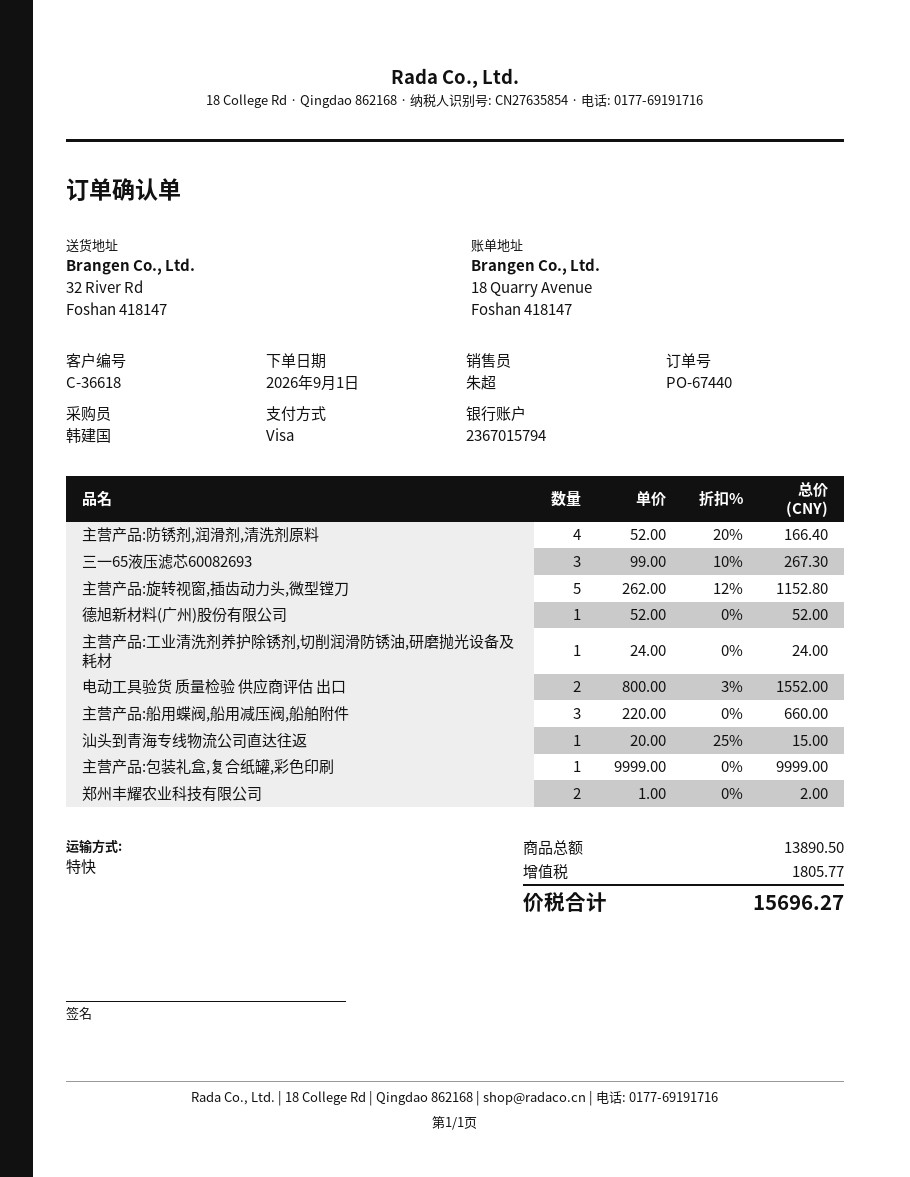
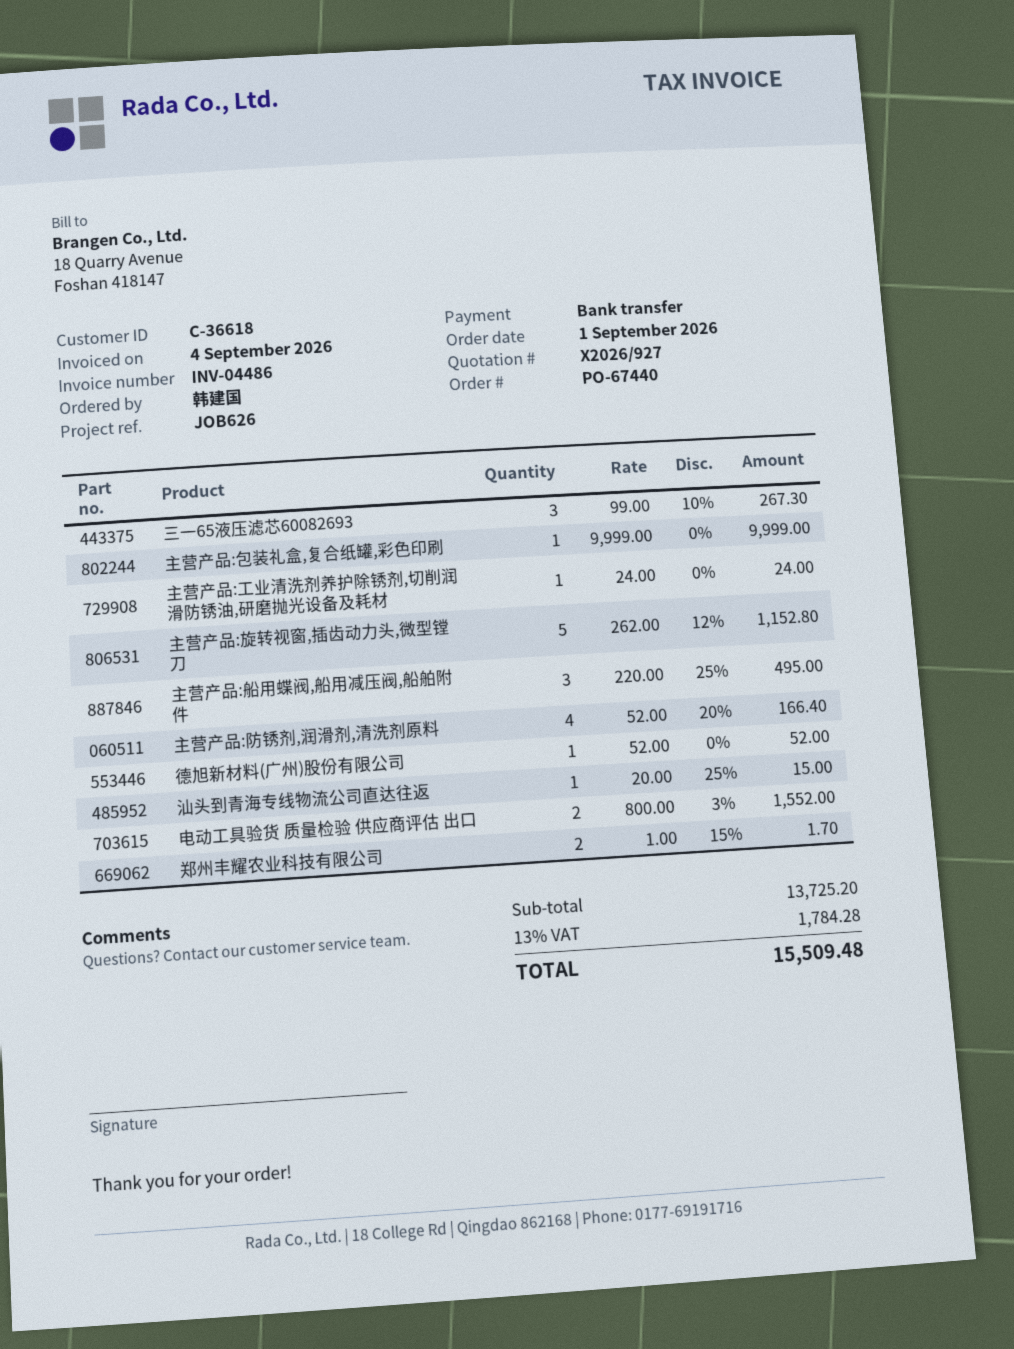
payment method: Visa -> bank transfer
主营产品:船用蝶阀,船用减压阀,船舶附件: 3 x 220.00 = 660.00 -> 3 x 220.00 - 25% = 495.00
郑州丰耀农业科技有限公司: 2 x 1.00 = 2.00 -> 2 x 1.00 - 15% = 1.70
subtotal: 13890.50 -> 13725.20
tax: 1805.77 -> 1784.28
total: 15696.27 -> 15509.48

